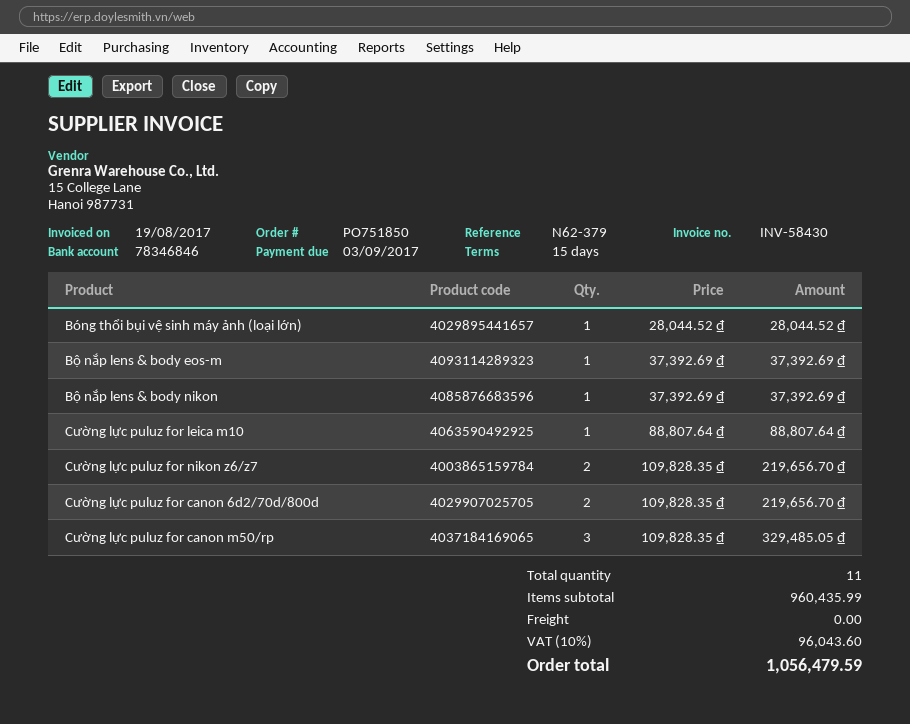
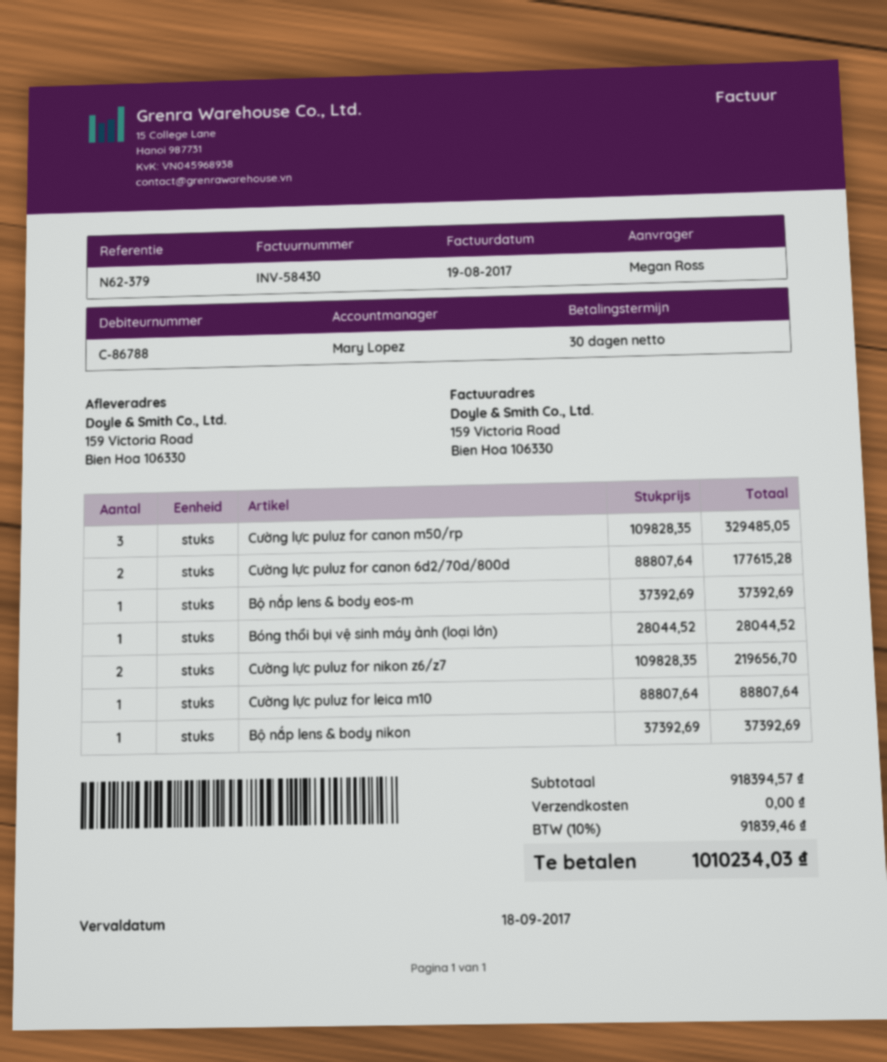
payment terms: 15 days -> 30 days
due date: 2017-09-03 -> 2017-09-18
Cường lực puluz for canon 6d2/70d/800d: 2 x 109828.35 = 219656.70 -> 2 x 88807.64 = 177615.28
subtotal: 960435.99 -> 918394.57
tax: 10% = 96043.60 -> 10% = 91839.46
total: 1056479.59 -> 1010234.03

